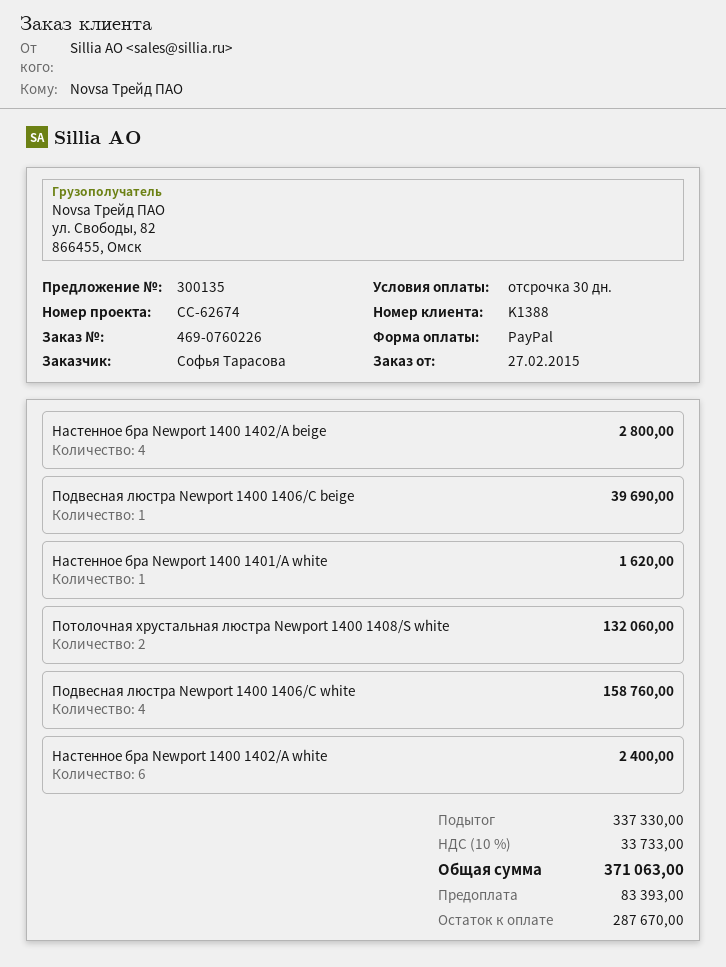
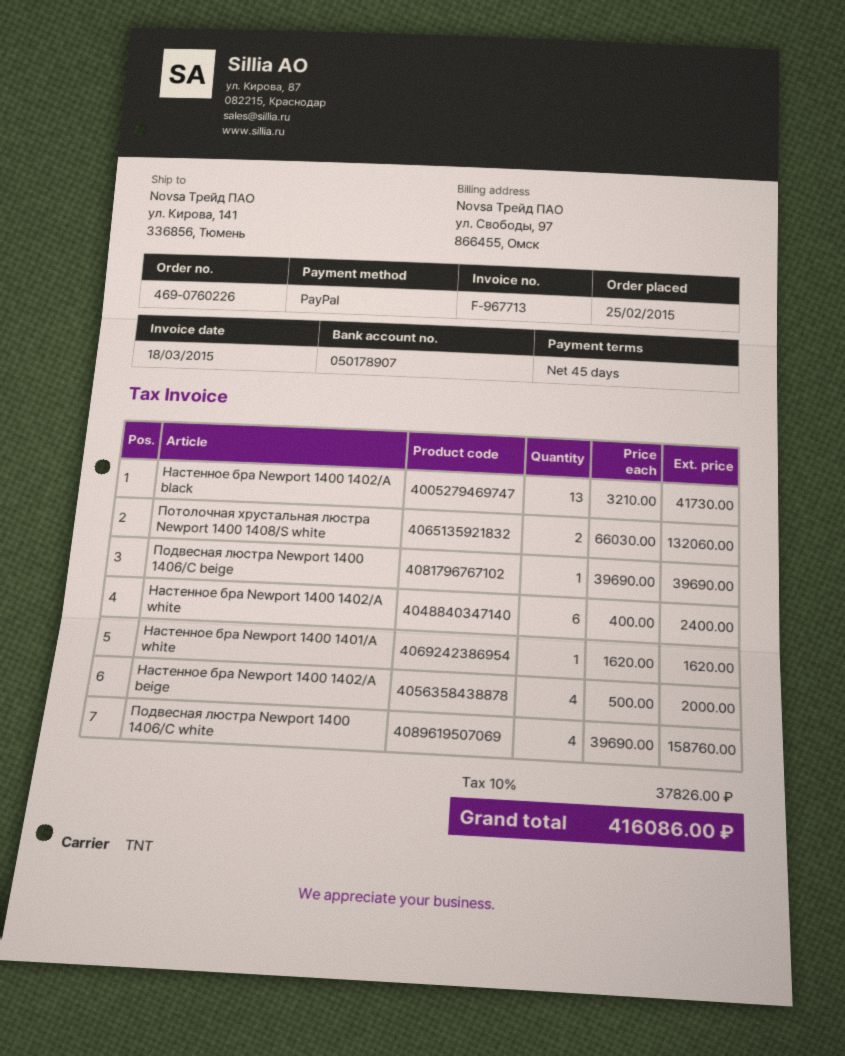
order date: 2015-02-27 -> 2015-02-25
payment terms: 30 days -> 45 days
ship to: ул. Свободы, 82, 866455, Омск -> ул. Кирова, 141, 336856, Тюмень
Настенное бра Newport 1400 1402/A beige: 4 for 2800.00 -> 4 for 2000.00
Настенное бра Newport 1400 1402/A black: none -> 13 for 41730.00
tax: 10% = 33733.00 -> 10% = 37826.00
total: 371063.00 -> 416086.00

